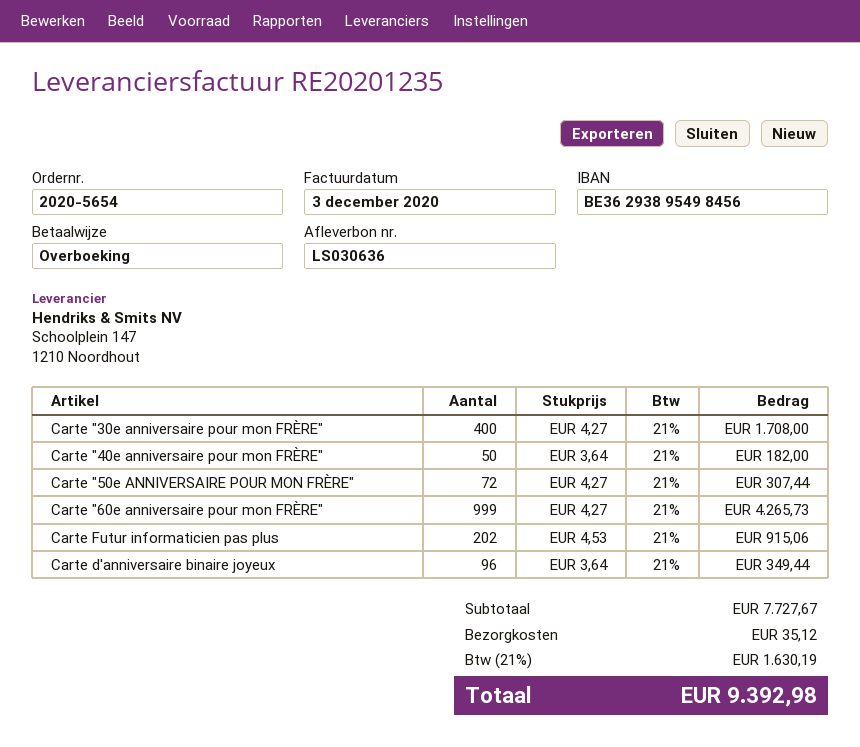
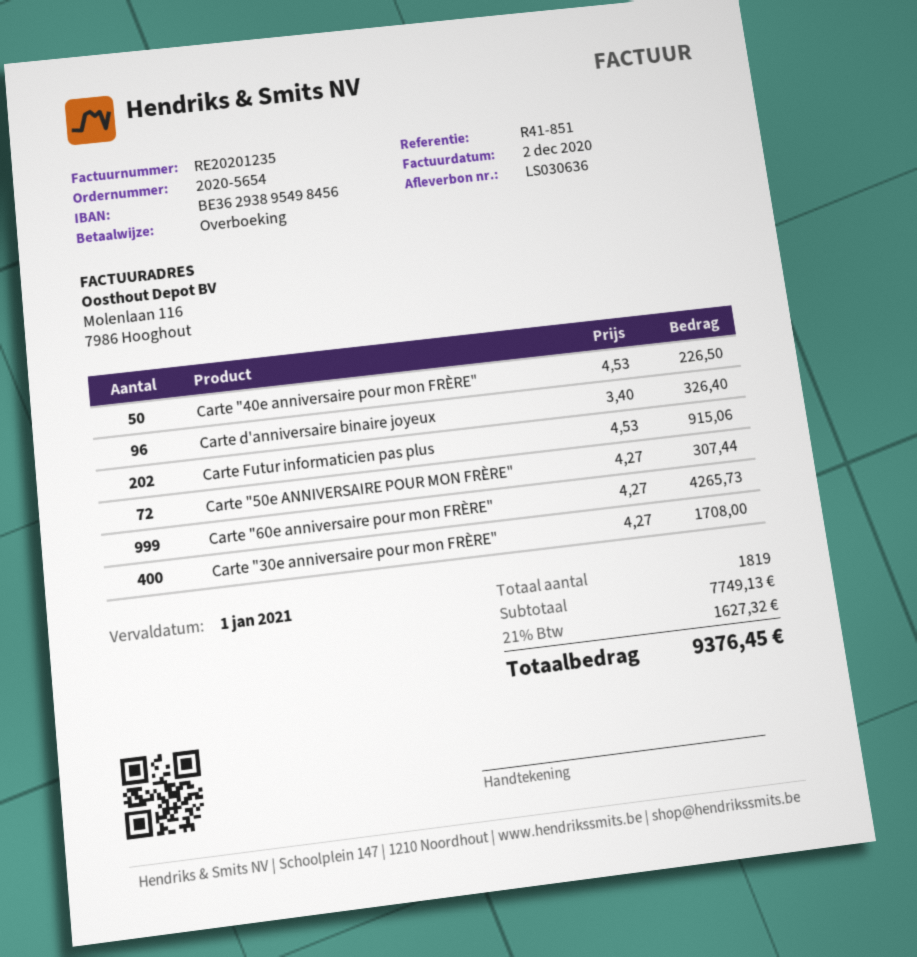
invoice date: 2020-12-03 -> 2020-12-02
Carte "40e anniversaire pour mon FRÈRE": 50 x 3.64 = 182.00 -> 50 x 4.53 = 226.50
Carte d'anniversaire binaire joyeux: 96 x 3.64 = 349.44 -> 96 x 3.40 = 326.40
subtotal: 7727.67 -> 7749.13
shipping: 35.12 -> none
tax: 21% = 1630.19 -> 21% = 1627.32
total: 9392.98 -> 9376.45

